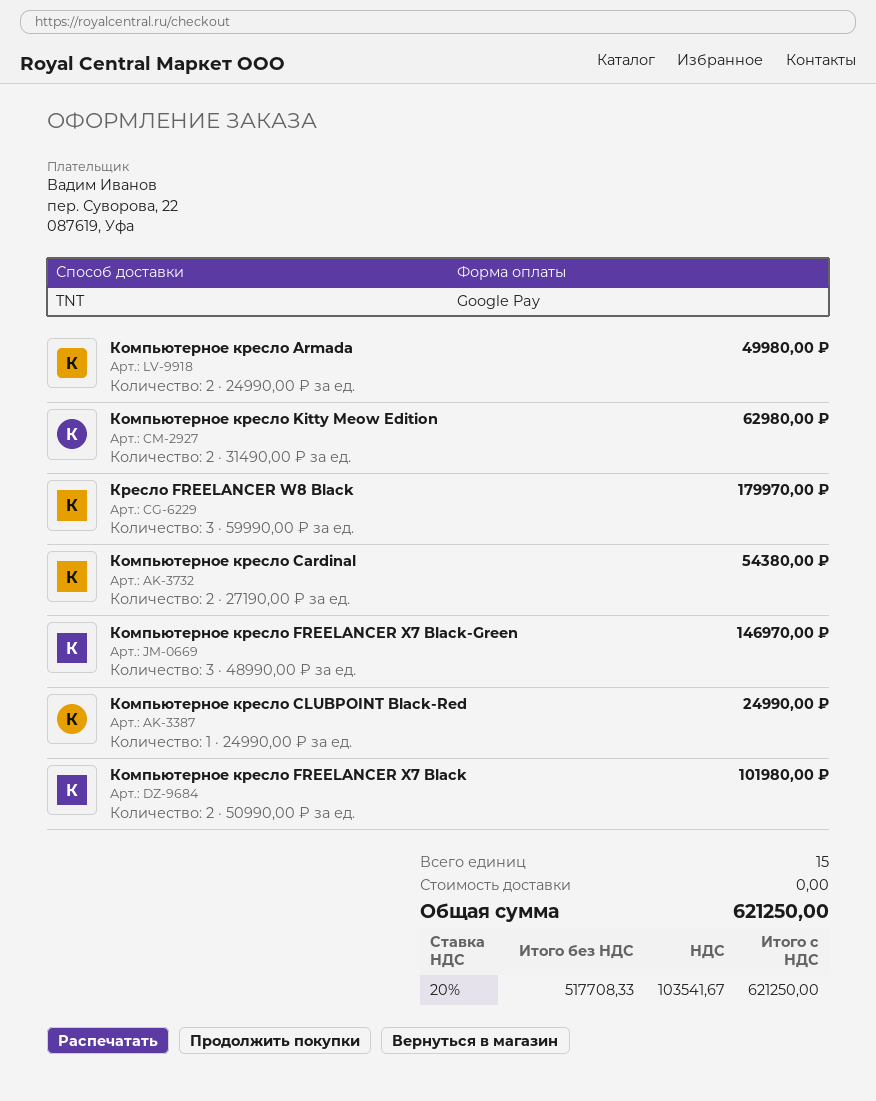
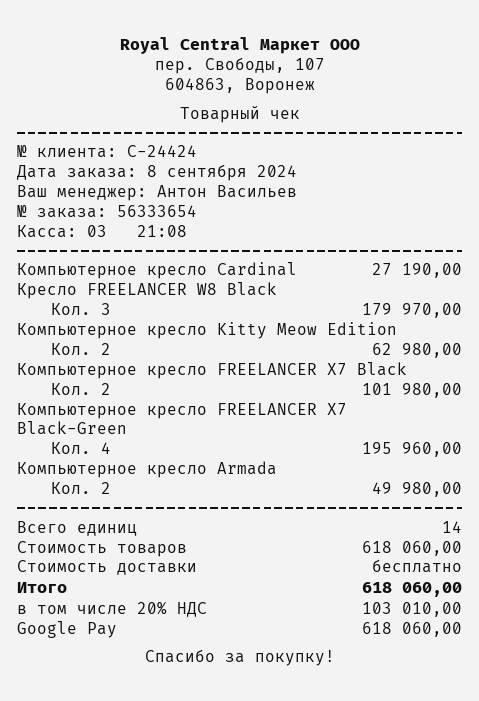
Компьютерное кресло Cardinal: 2 for 54380.00 -> 1 for 27190.00
Компьютерное кресло FREELANCER X7 Black-Green: 3 for 146970.00 -> 4 for 195960.00
Компьютерное кресло CLUBPOINT Black-Red: 1 for 24990.00 -> none
total quantity: 15 -> 14
tax: 20% = 103541.67 -> 20% = 103010.00
total: 621250.00 -> 618060.00

